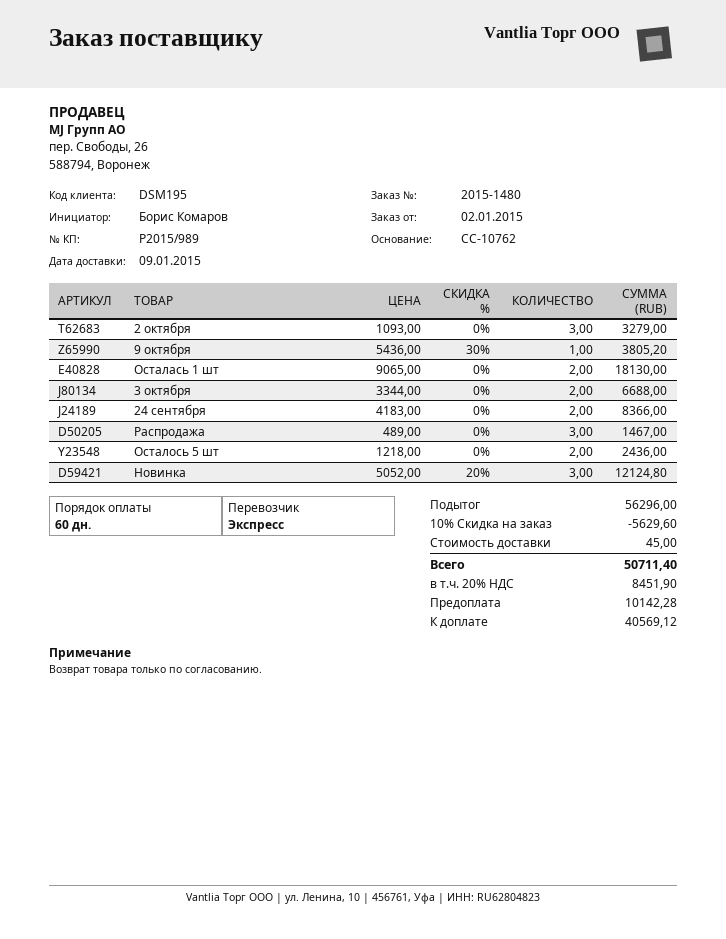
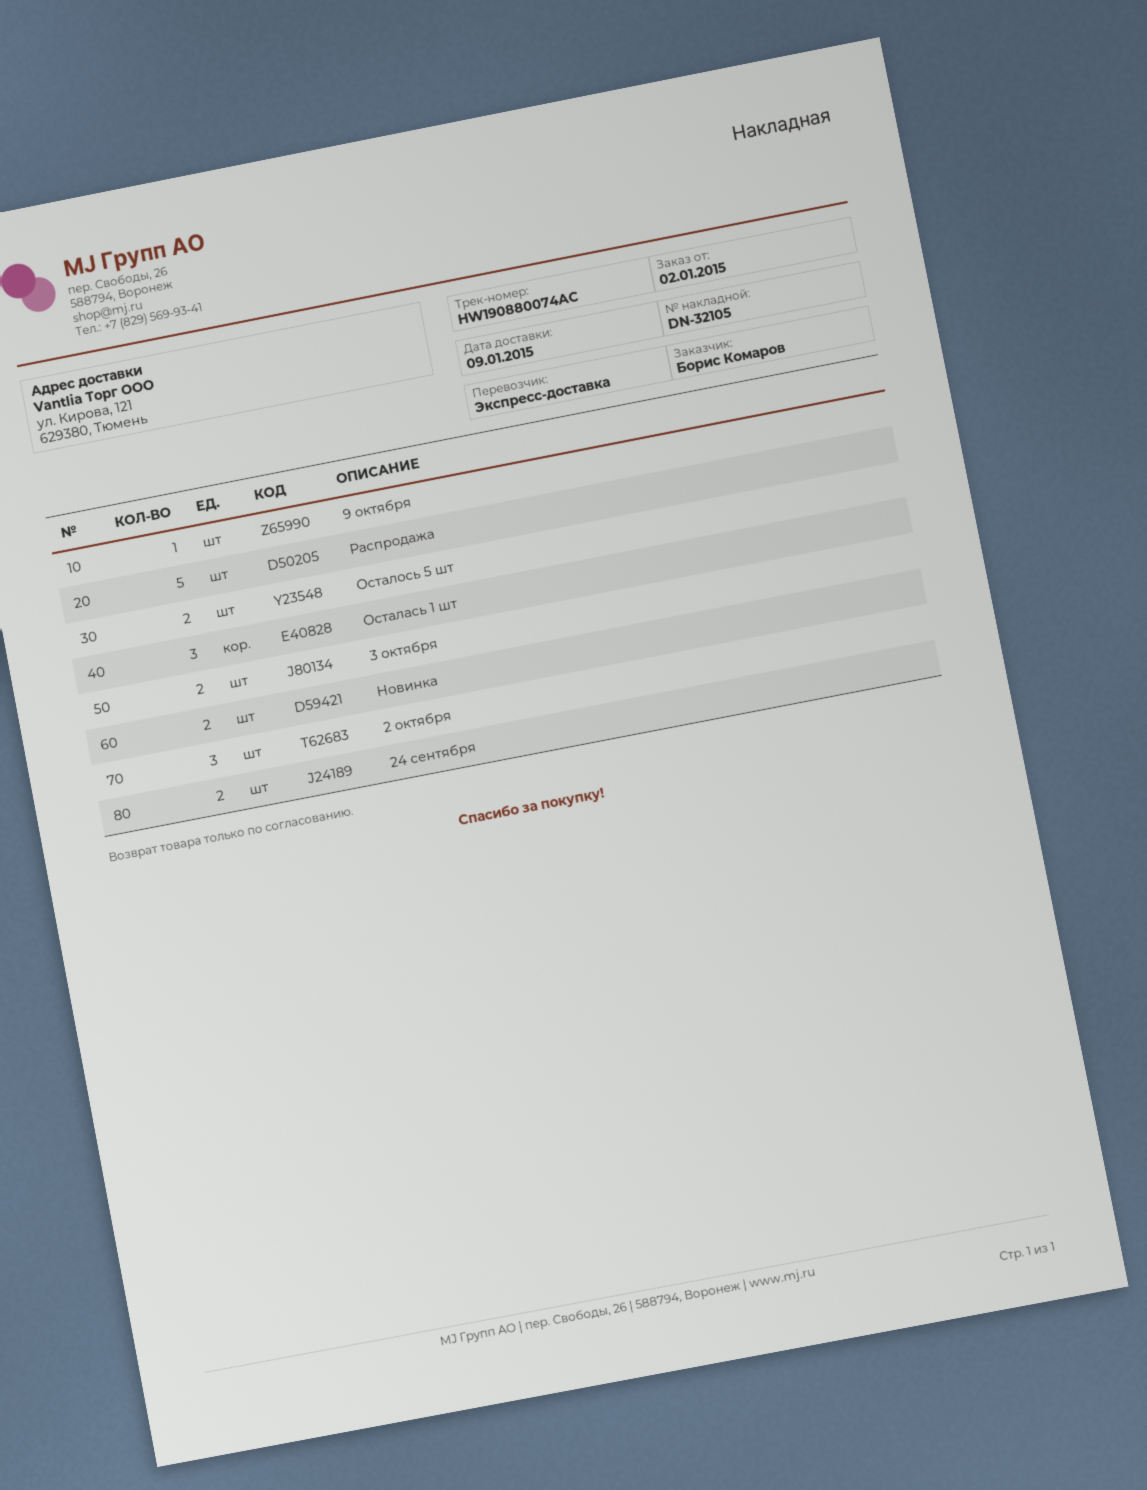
Осталась 1 шт: 2 -> 3
Распродажа: 3 -> 5
Новинка: 3 -> 2

